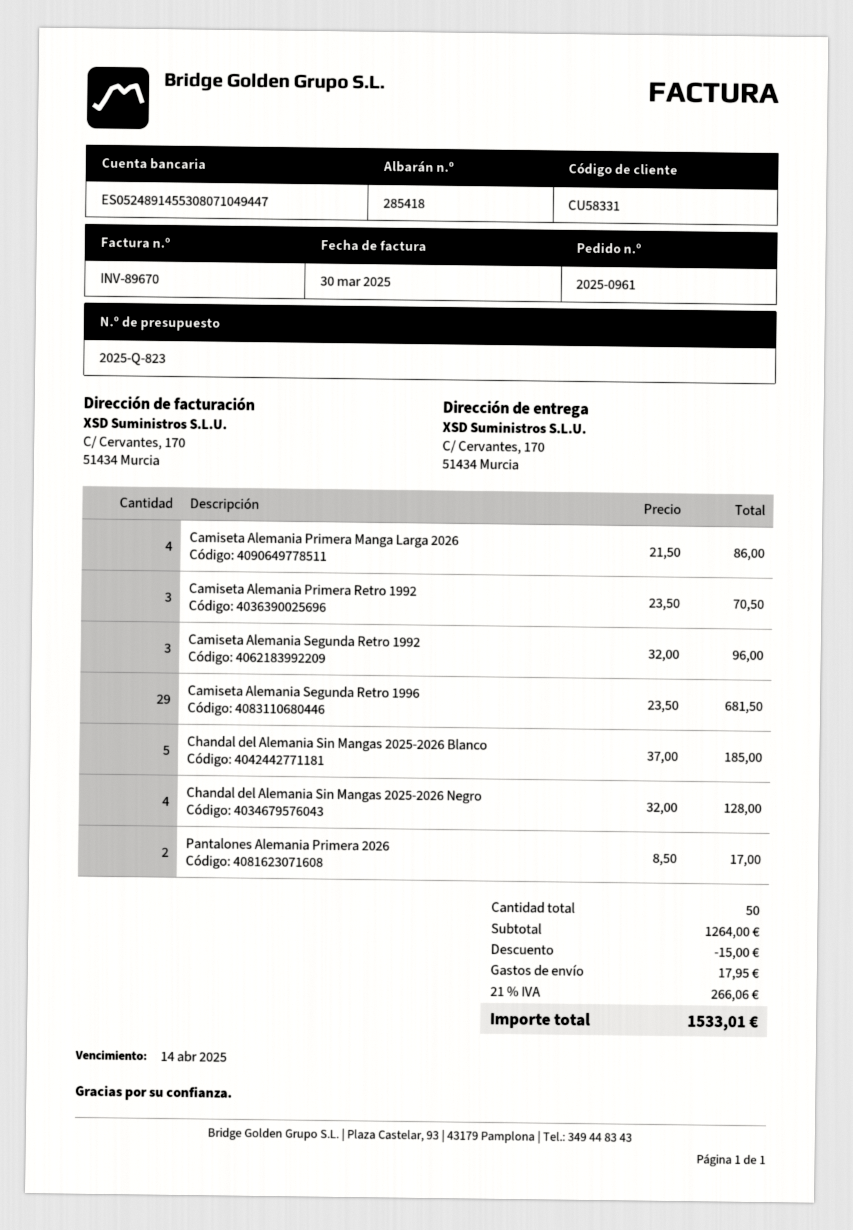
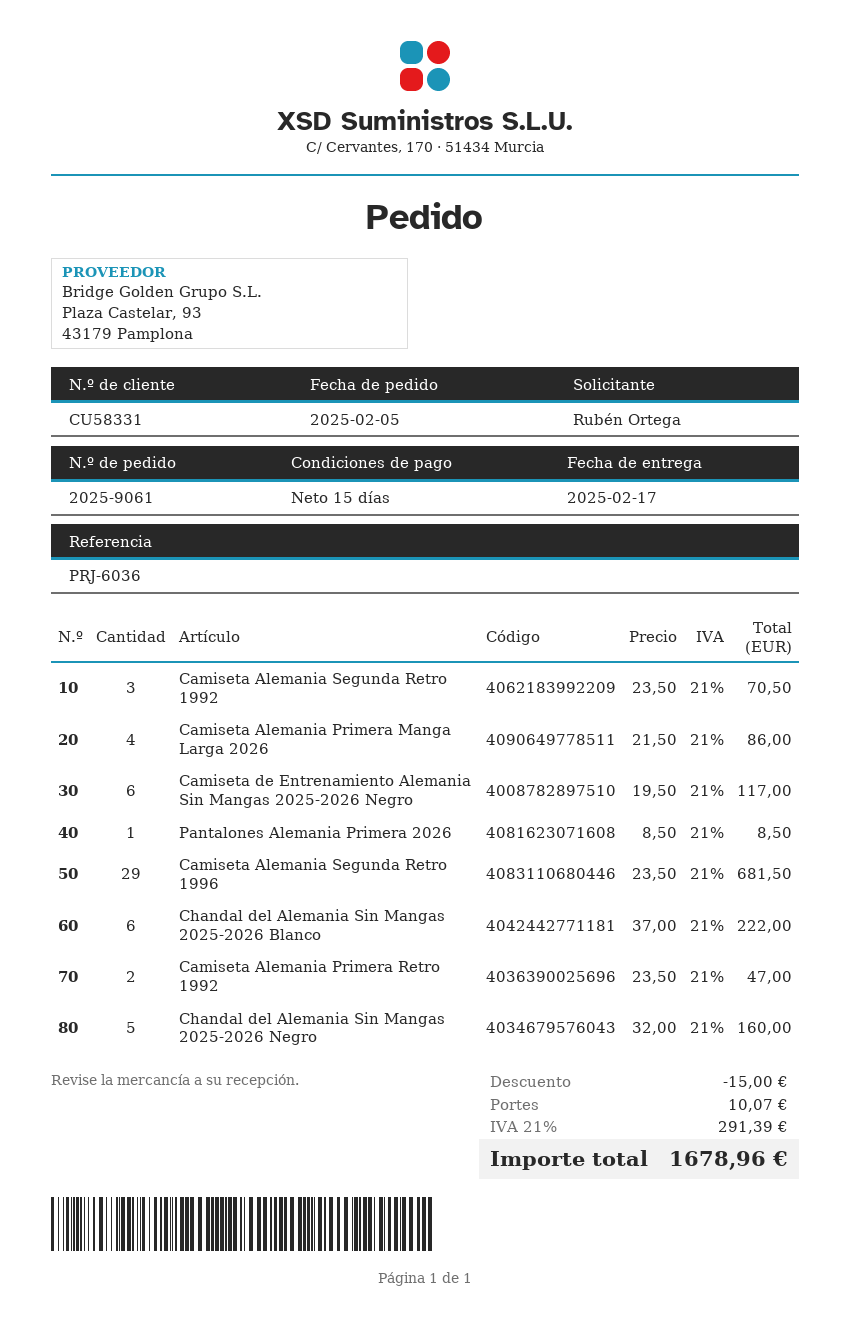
order number: 2025-0961 -> 2025-9061
Camiseta Alemania Primera Retro 1992: 3 x 23.50 = 70.50 -> 2 x 23.50 = 47.00
Camiseta Alemania Segunda Retro 1992: 3 x 32.00 = 96.00 -> 3 x 23.50 = 70.50
Chandal del Alemania Sin Mangas 2025-2026 Blanco: 5 x 37.00 = 185.00 -> 6 x 37.00 = 222.00
Chandal del Alemania Sin Mangas 2025-2026 Negro: 4 x 32.00 = 128.00 -> 5 x 32.00 = 160.00
Pantalones Alemania Primera 2026: 2 x 8.50 = 17.00 -> 1 x 8.50 = 8.50
Camiseta de Entrenamiento Alemania Sin Mangas 2025-2026 Negro: none -> 6 x 19.50 = 117.00
shipping: 17.95 -> 10.07
tax: 21% = 266.06 -> 21% = 291.39
total: 1533.01 -> 1678.96

